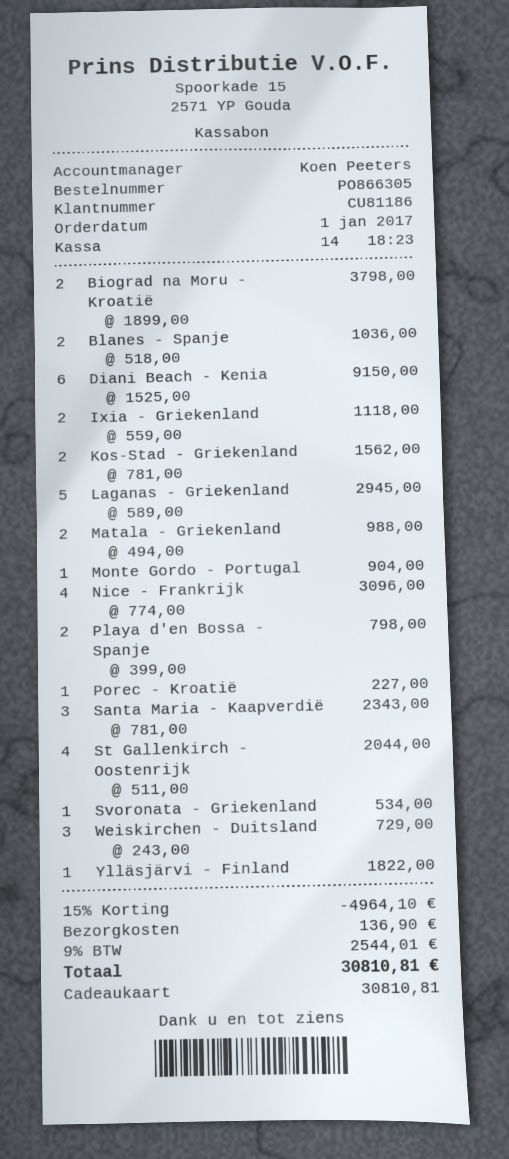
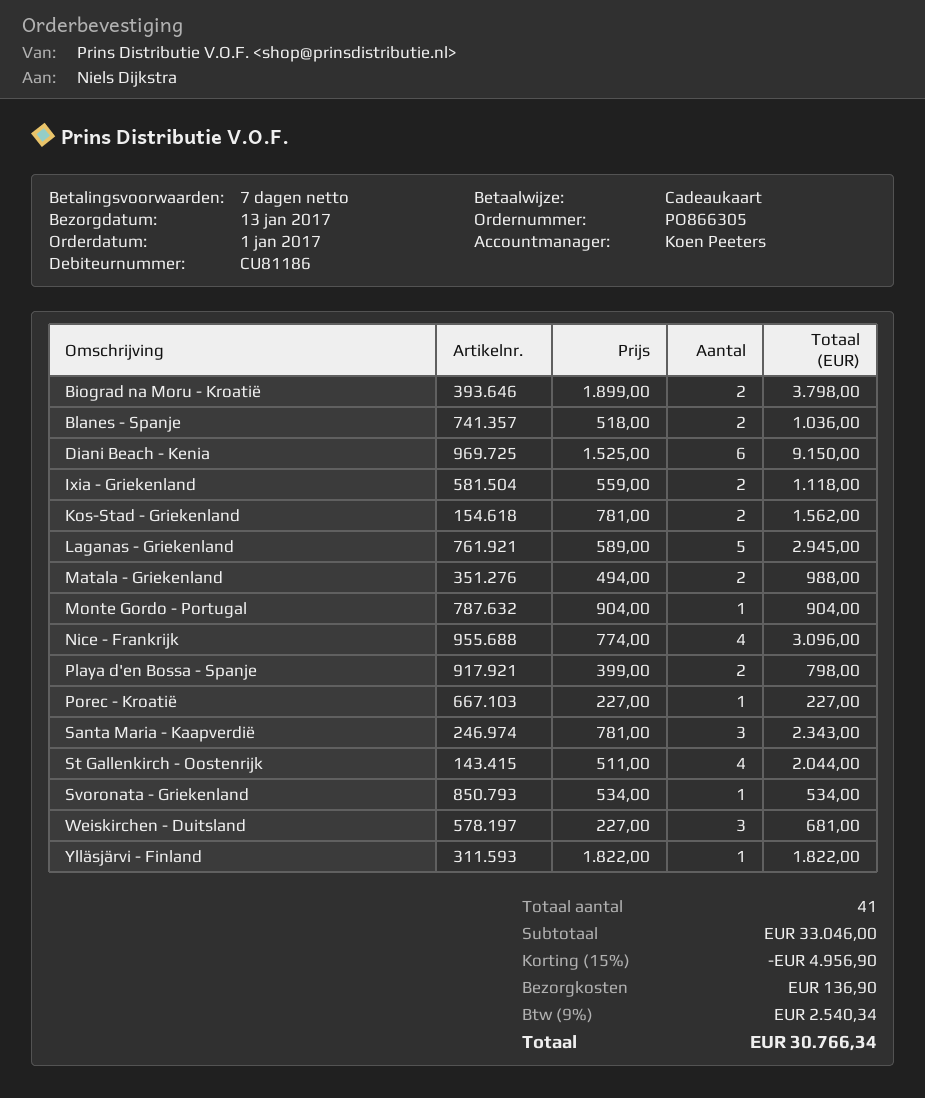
Weiskirchen - Duitsland: 3 x 243.00 = 729.00 -> 3 x 227.00 = 681.00
discount: 15% = 4964.10 -> 15% = 4956.90
tax: 9% = 2544.01 -> 9% = 2540.34
total: 30810.81 -> 30766.34

